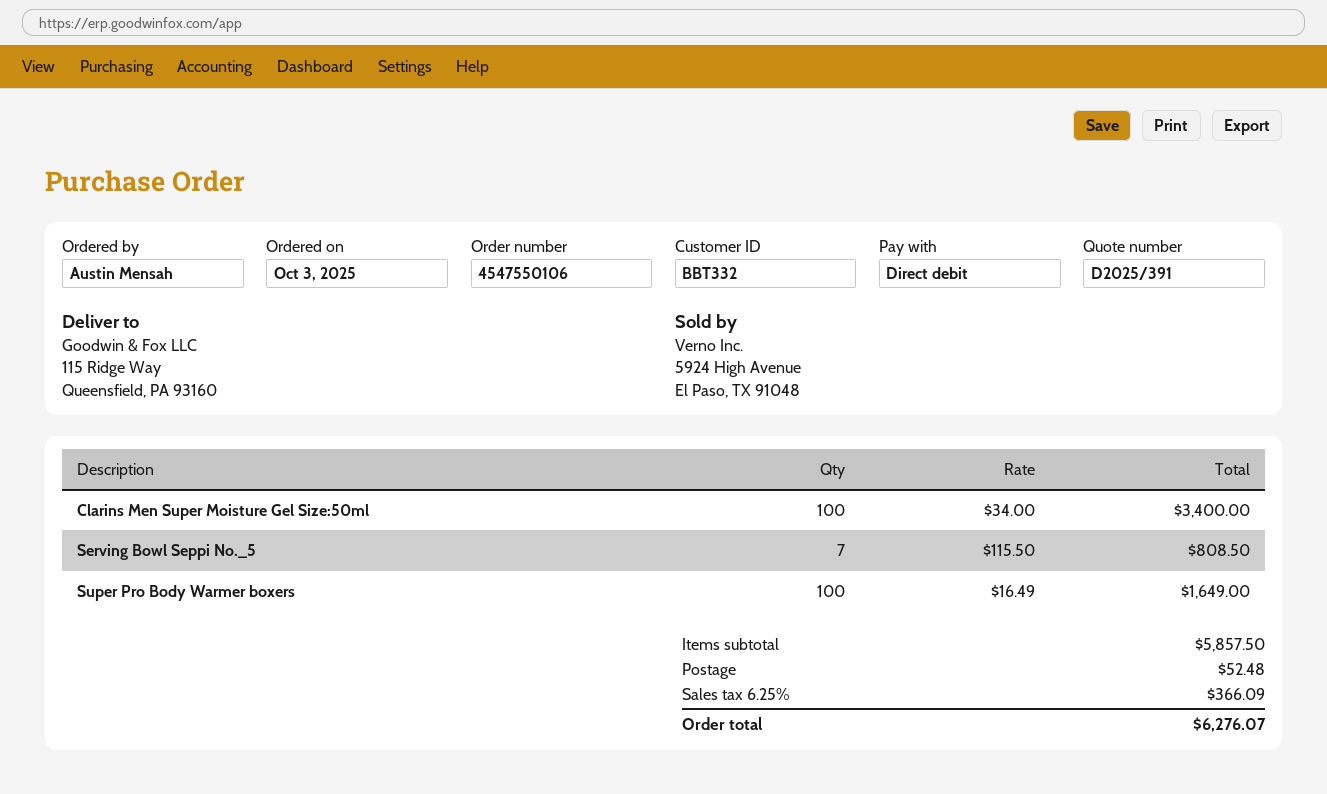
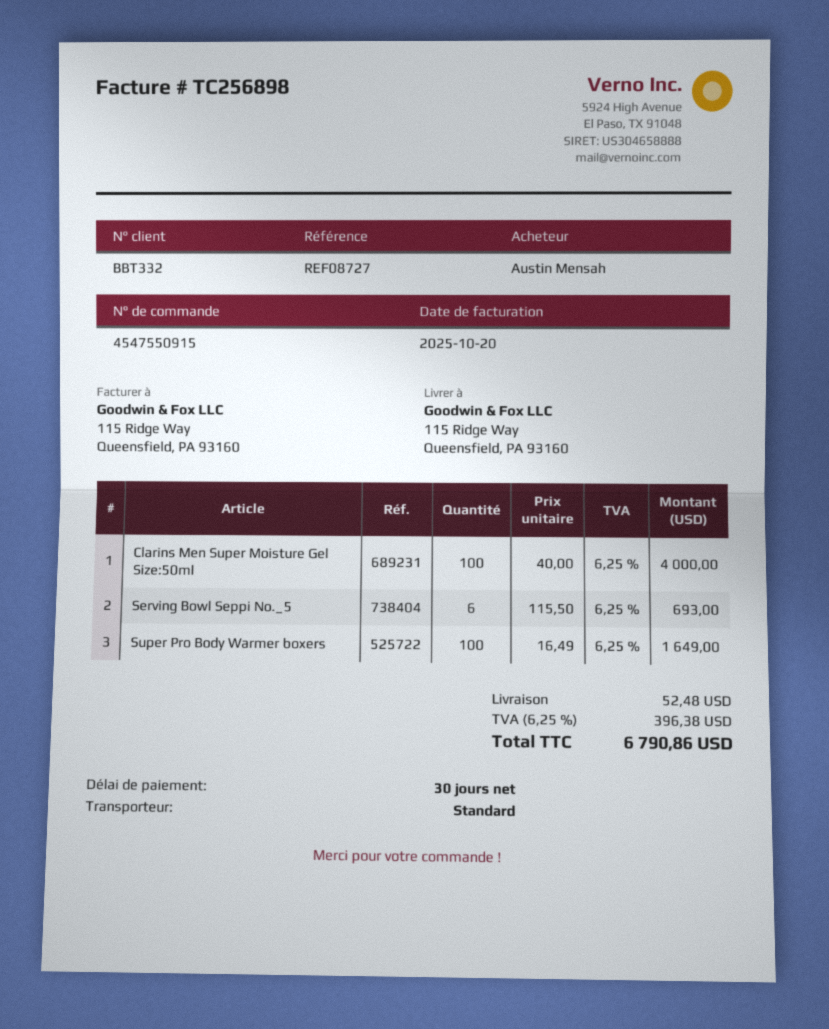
order number: 4547550106 -> 4547550915
Clarins Men Super Moisture Gel Size:50ml: 100 x 34.00 = 3400.00 -> 100 x 40.00 = 4000.00
Serving Bowl Seppi No._5: 7 x 115.50 = 808.50 -> 6 x 115.50 = 693.00
tax: 6.25% = 366.09 -> 6.25% = 396.38
total: 6276.07 -> 6790.86

